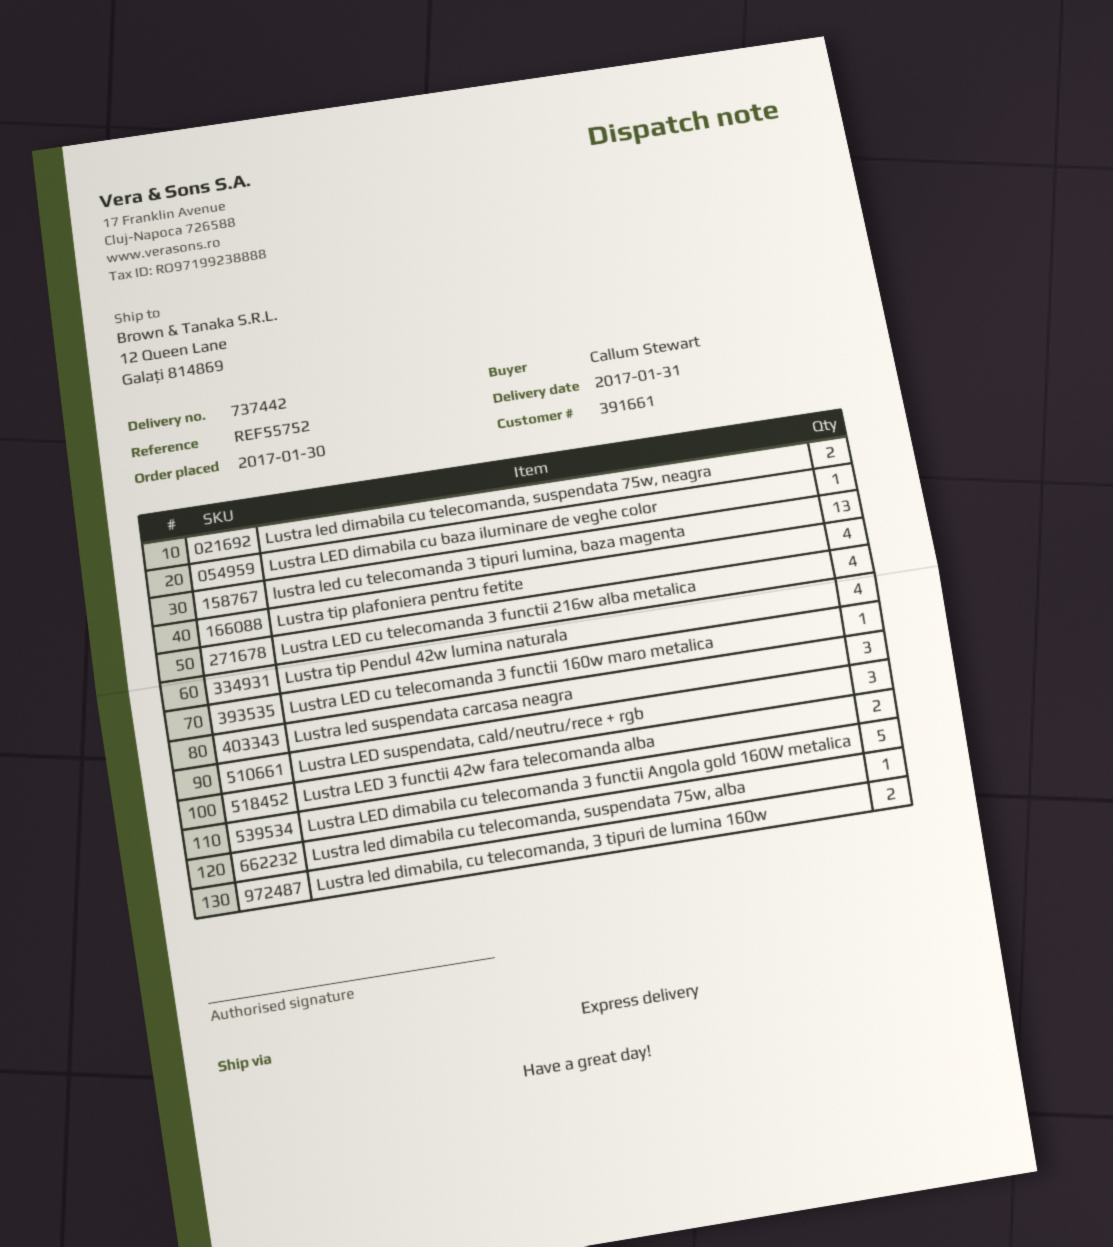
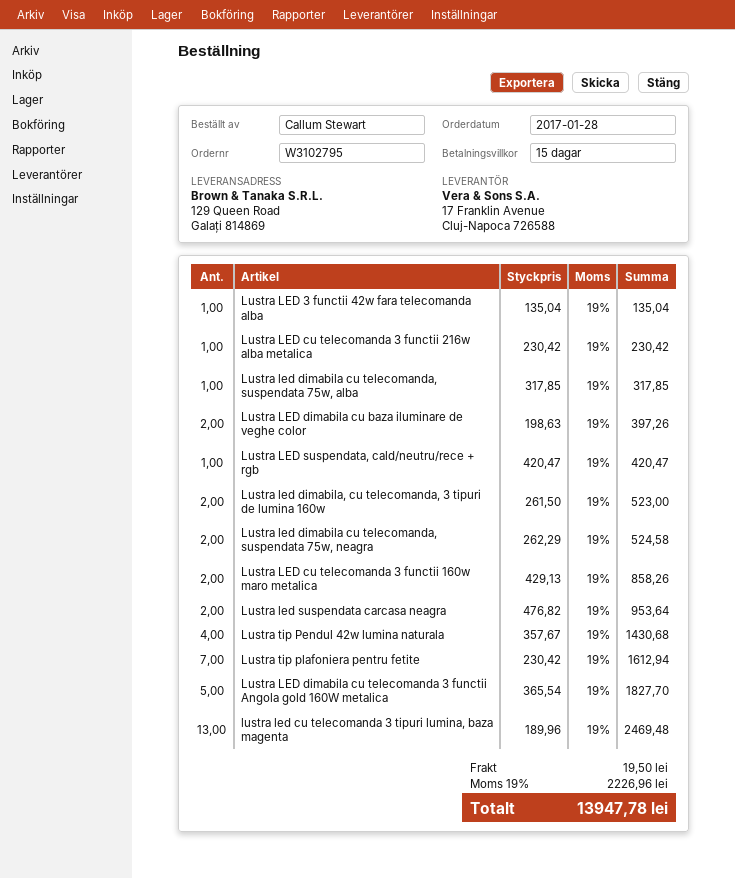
order date: 2017-01-30 -> 2017-01-28
ship to: 12 Queen Lane, Galați 814869 -> 129 Queen Road, Galați 814869
Lustra LED dimabila cu baza iluminare de veghe color: 1 -> 2
Lustra tip plafoniera pentru fetite: 4 -> 7
Lustra LED cu telecomanda 3 functii 216w alba metalica: 4 -> 1
Lustra LED cu telecomanda 3 functii 160w maro metalica: 1 -> 2
Lustra led suspendata carcasa neagra: 3 -> 2
Lustra LED suspendata, cald/neutru/rece + rgb: 3 -> 1
Lustra LED 3 functii 42w fara telecomanda alba: 2 -> 1

